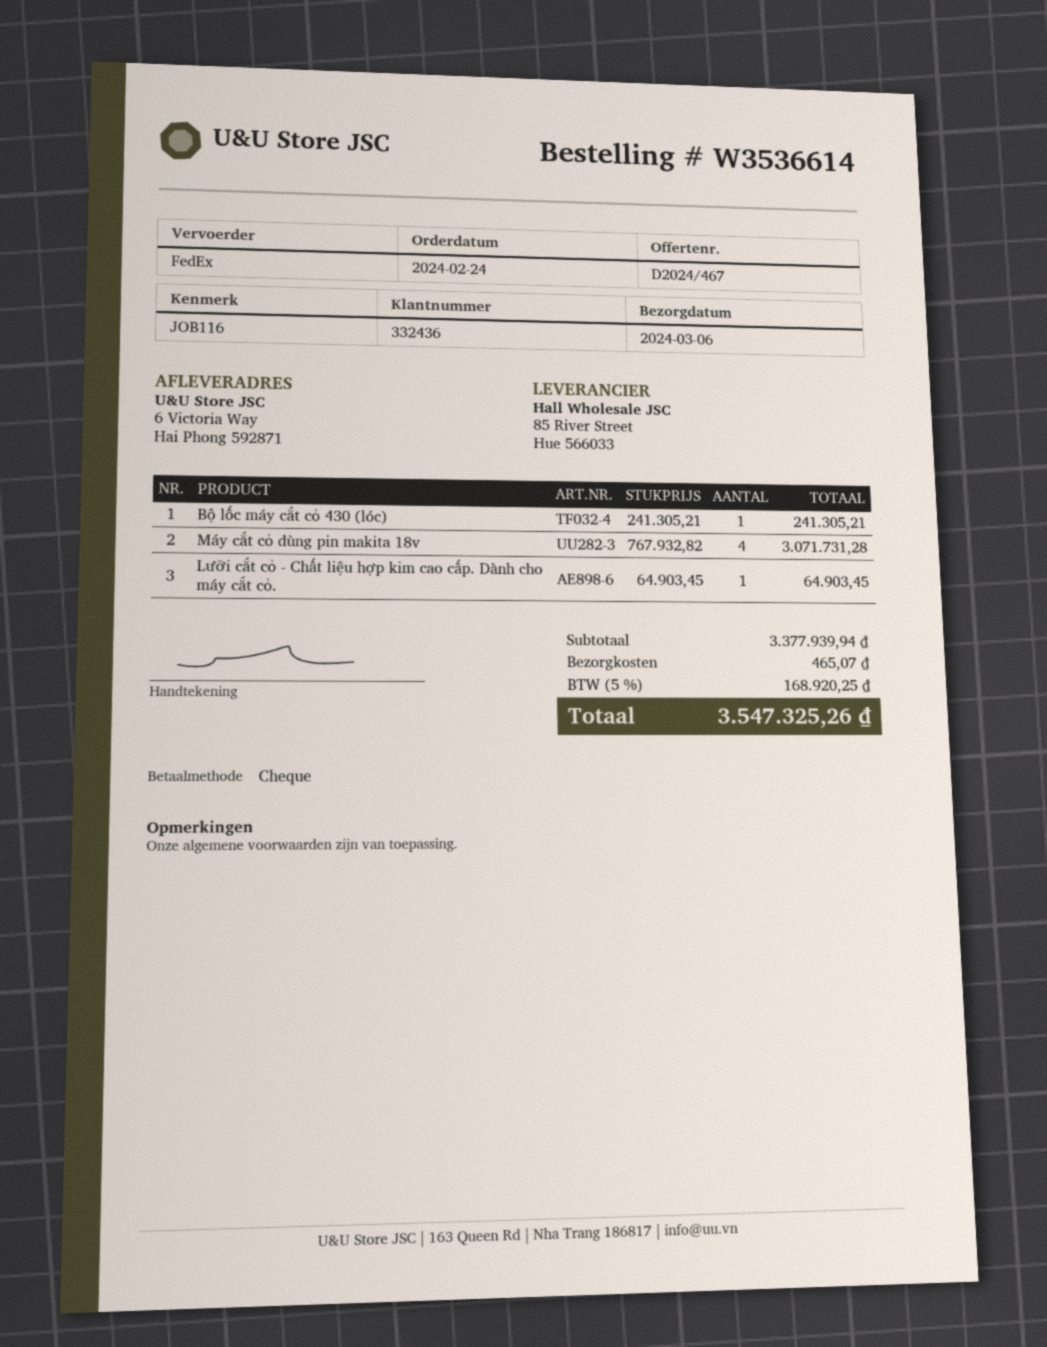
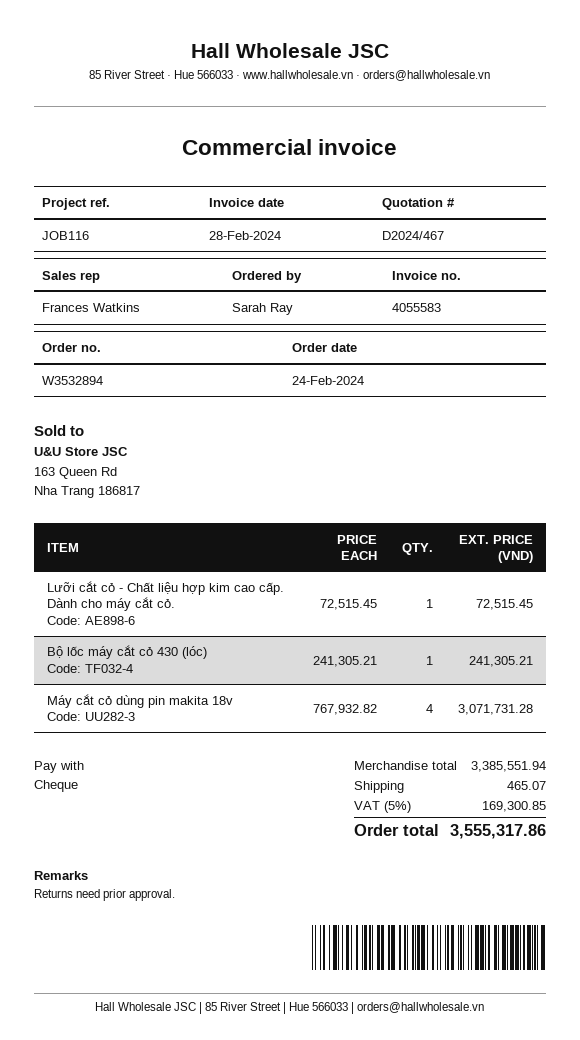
order number: W3536614 -> W3532894
Lưỡi cắt cỏ - Chất liệu hợp kim cao cấp. Dành cho máy cắt cỏ.: 1 x 64903.45 = 64903.45 -> 1 x 72515.45 = 72515.45
subtotal: 3377939.94 -> 3385551.94
tax: 5% = 168920.25 -> 5% = 169300.85
total: 3547325.26 -> 3555317.86

